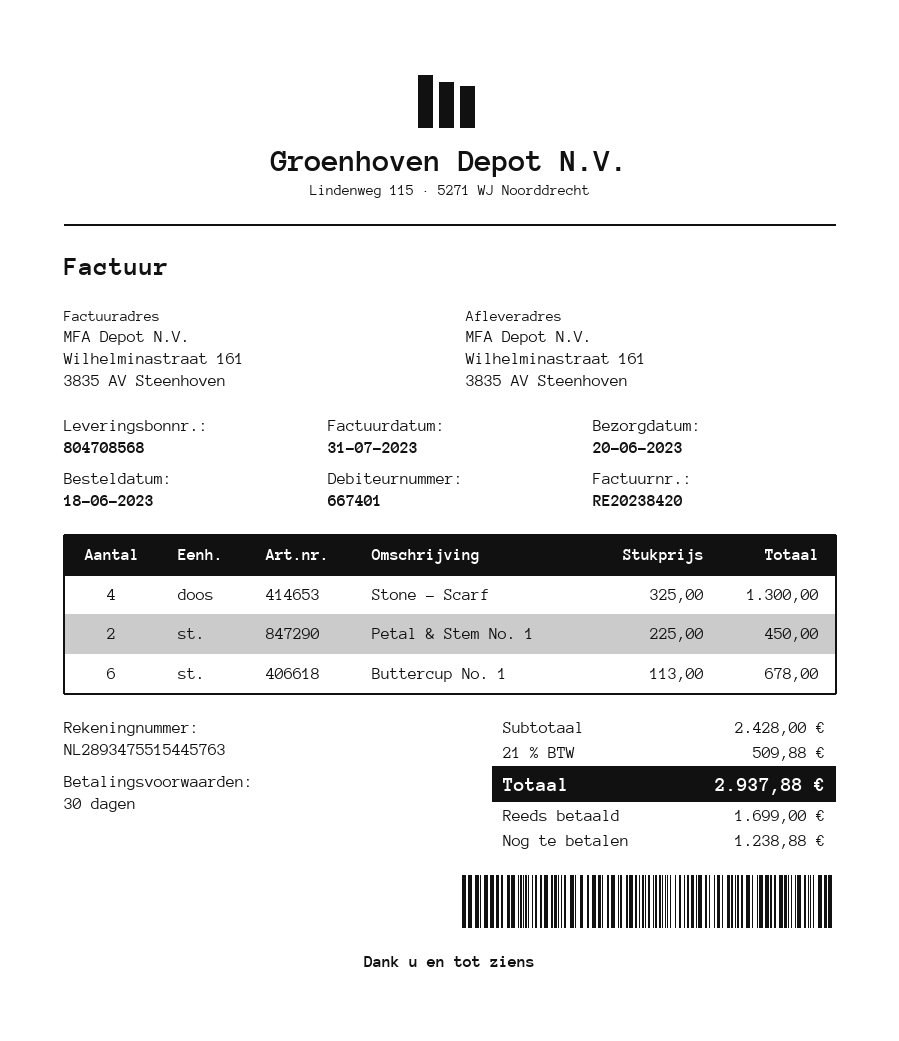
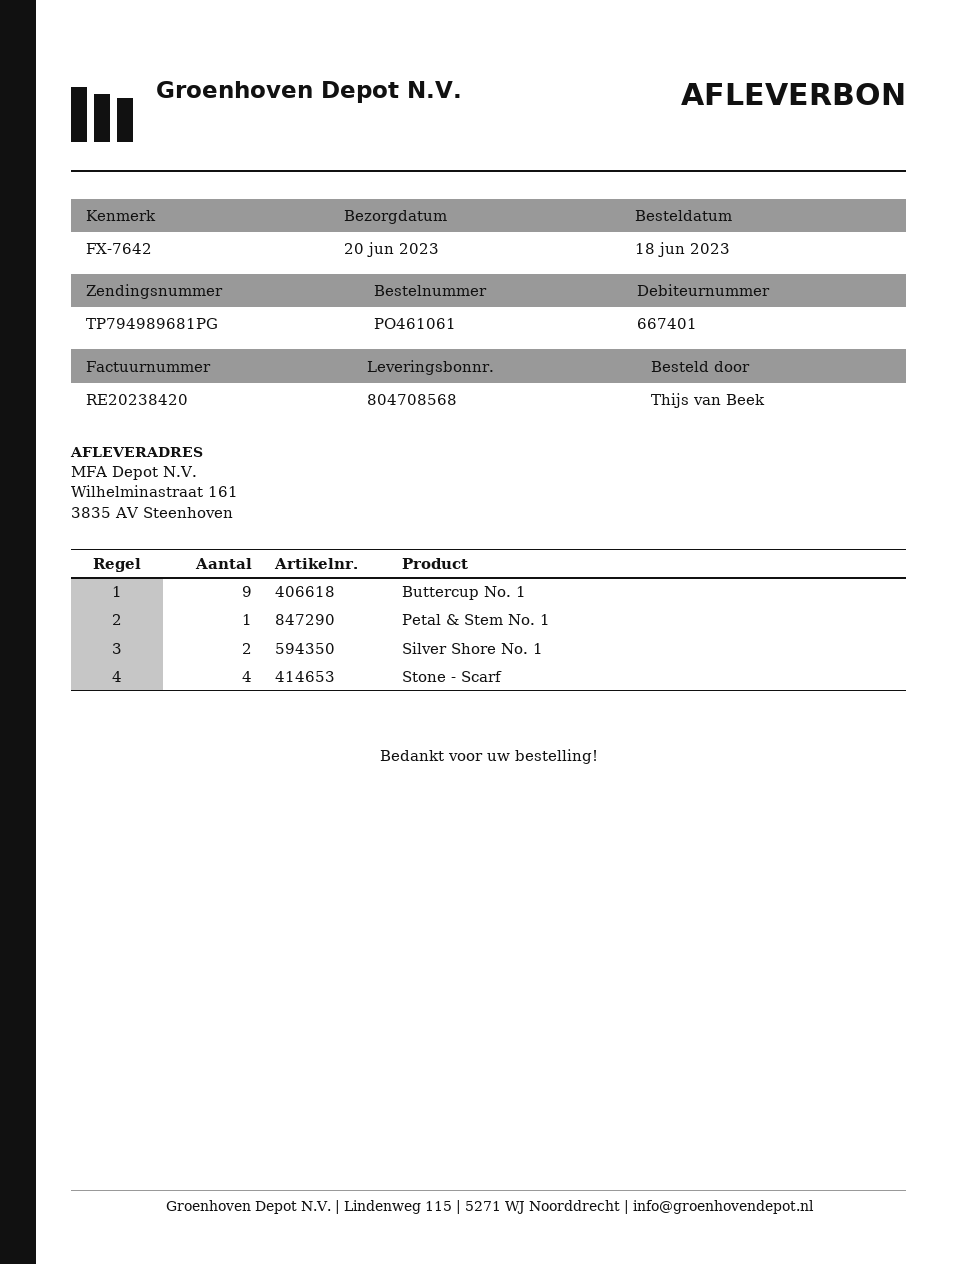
Petal & Stem No. 1: 2 -> 1
Buttercup No. 1: 6 -> 9
Silver Shore No. 1: none -> 2

